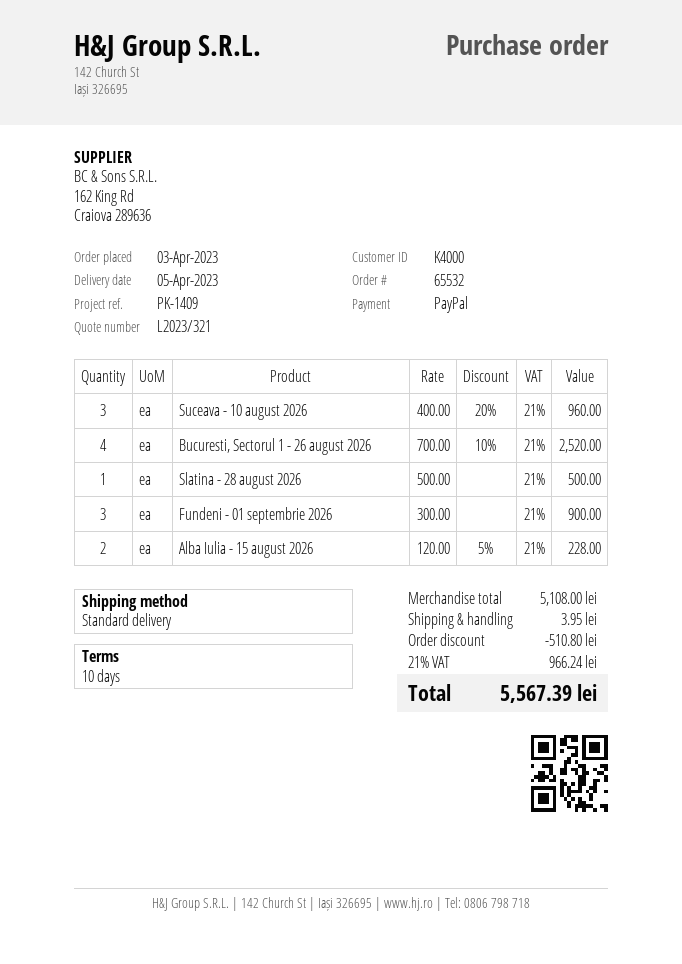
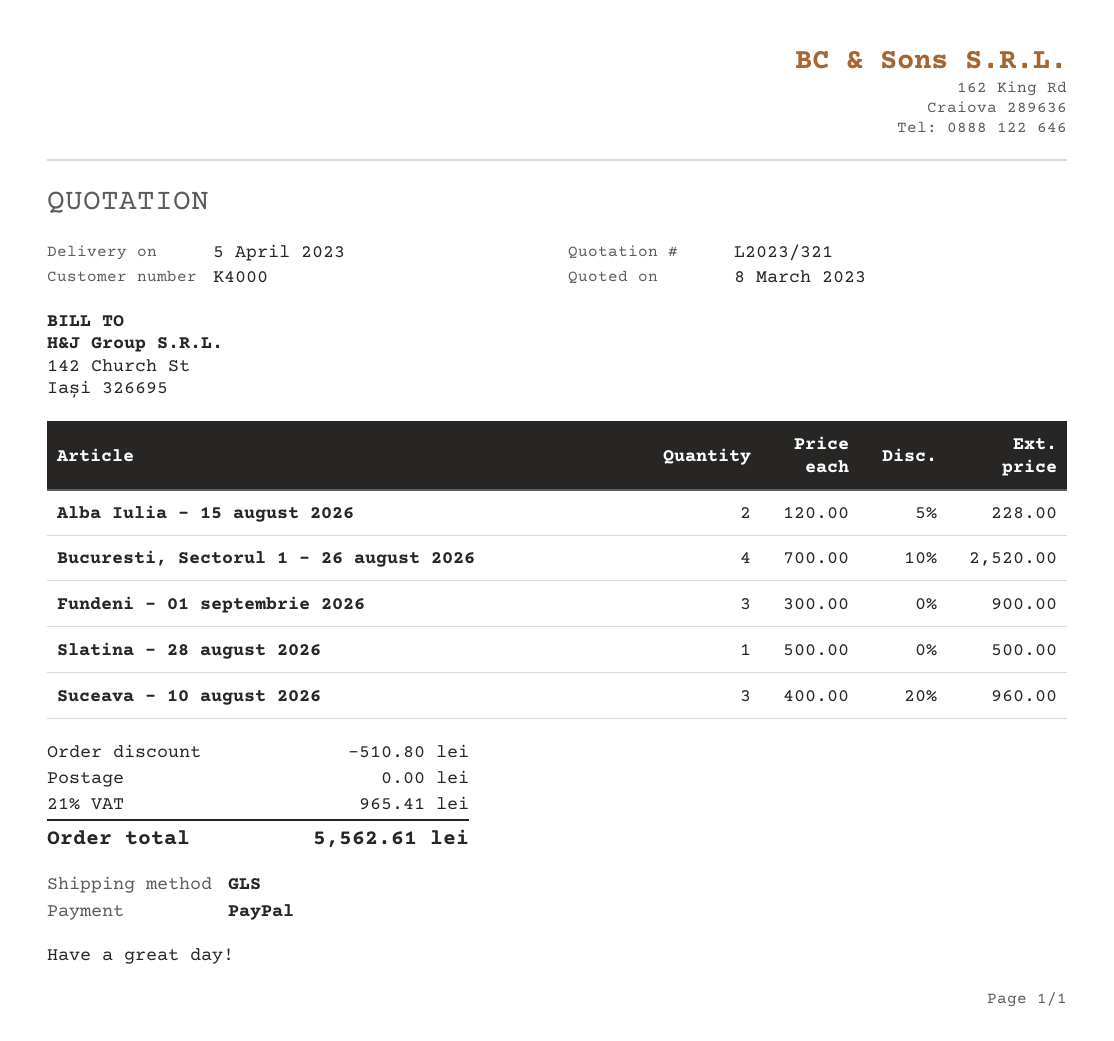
shipping method: standard -> GLS
shipping: 3.95 -> 0.00
tax: 21% = 966.24 -> 21% = 965.41
total: 5567.39 -> 5562.61

